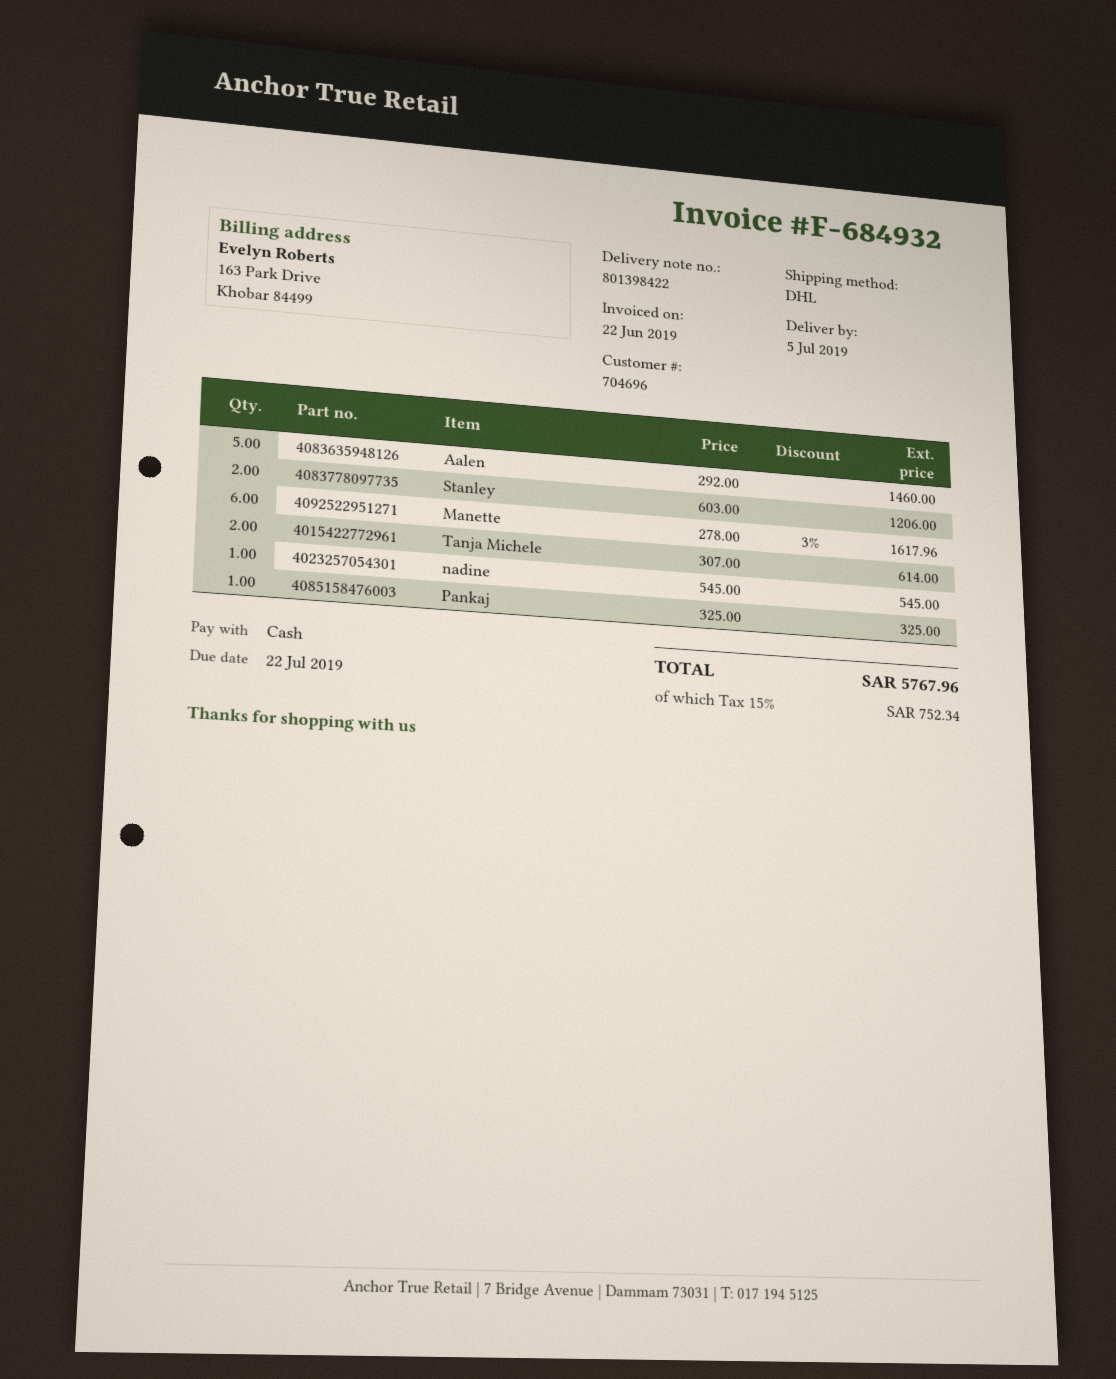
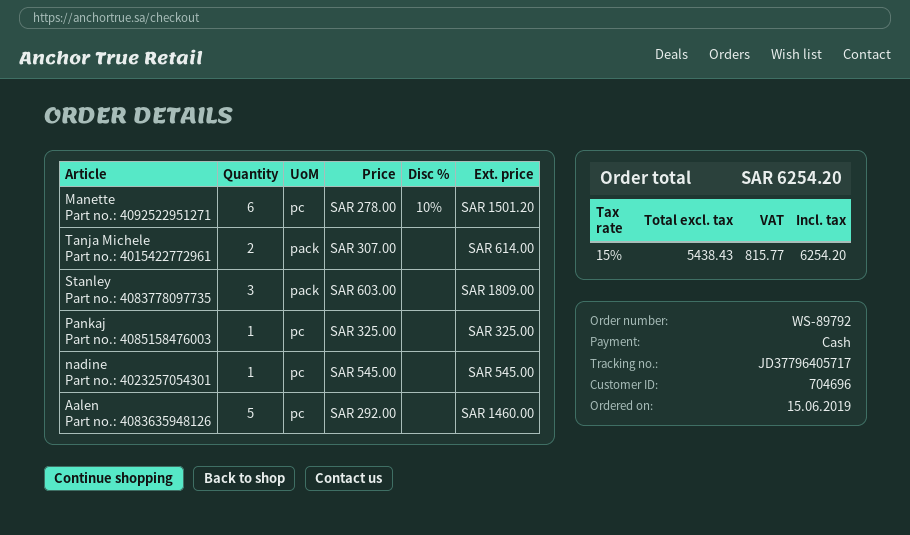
Stanley: 2 x 603.00 = 1206.00 -> 3 x 603.00 = 1809.00
Manette: 6 x 278.00 - 3% = 1617.96 -> 6 x 278.00 - 10% = 1501.20
tax: 15% = 752.34 -> 15% = 815.77
total: 5767.96 -> 6254.20

